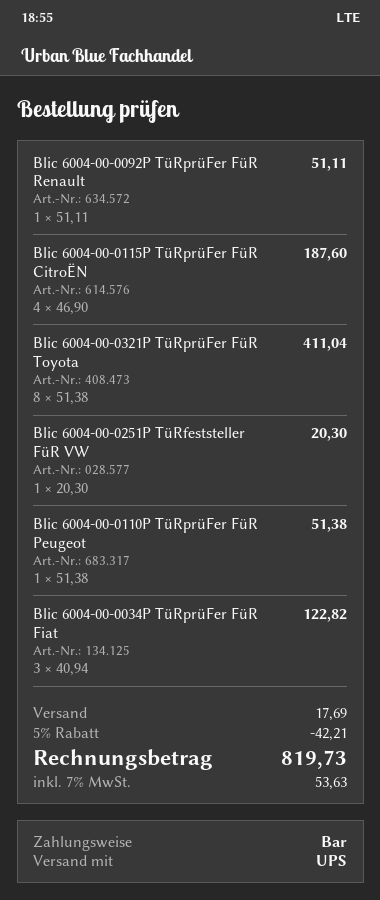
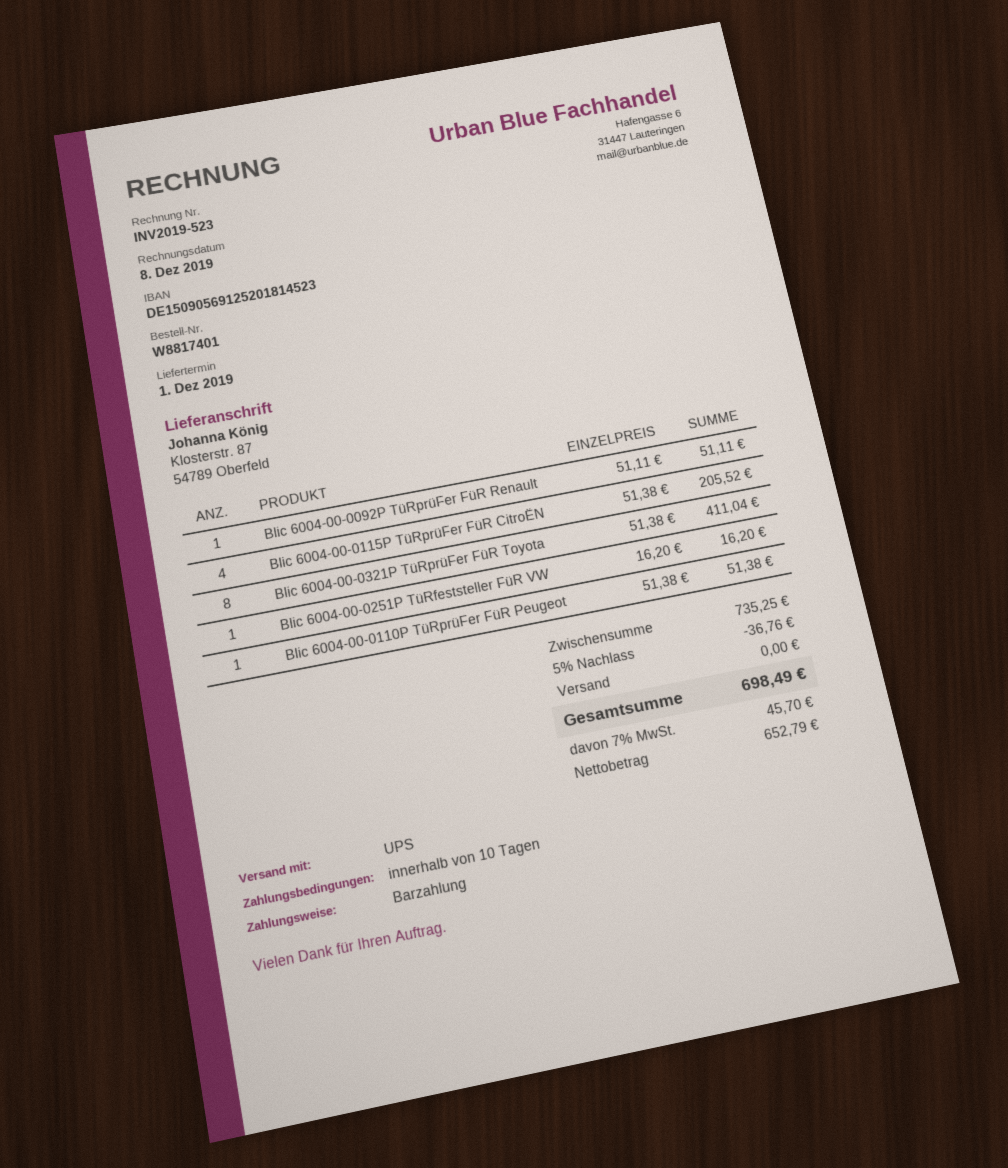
Blic 6004-00-0115P TüRprüFer FüR CitroËN: 4 x 46.90 = 187.60 -> 4 x 51.38 = 205.52
Blic 6004-00-0251P TüRfeststeller FüR VW: 1 x 20.30 = 20.30 -> 1 x 16.20 = 16.20
Blic 6004-00-0034P TüRprüFer FüR Fiat: 3 x 40.94 = 122.82 -> none
discount: 5% = 42.21 -> 5% = 36.76
shipping: 17.69 -> 0.00
tax: 7% = 53.63 -> 7% = 45.70
total: 819.73 -> 698.49

